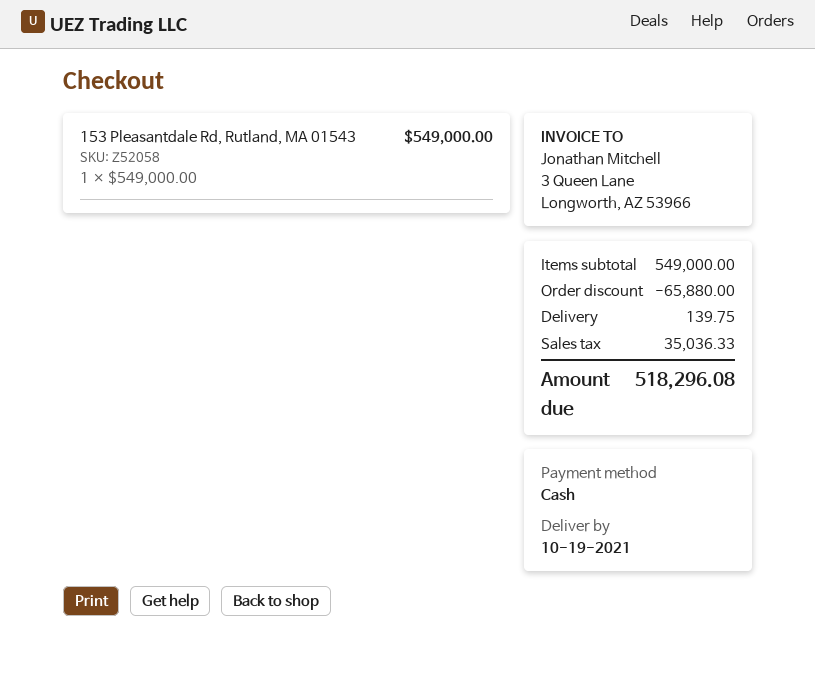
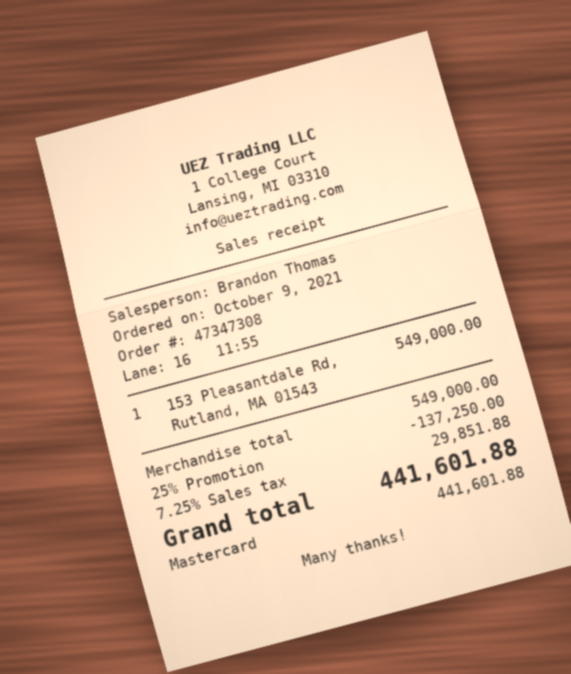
payment method: cash -> Mastercard
discount: 65880.00 -> 137250.00
shipping: 139.75 -> none
tax: 35036.33 -> 29851.88
total: 518296.08 -> 441601.88

